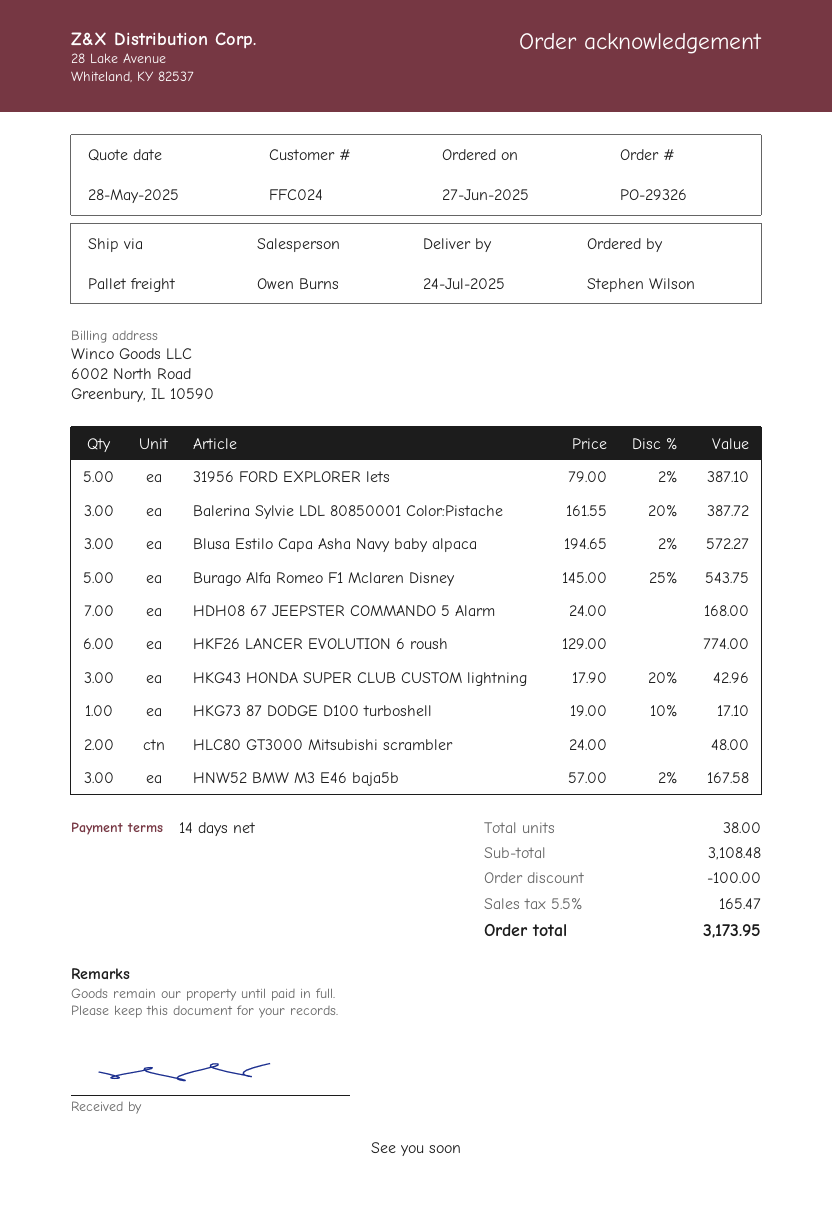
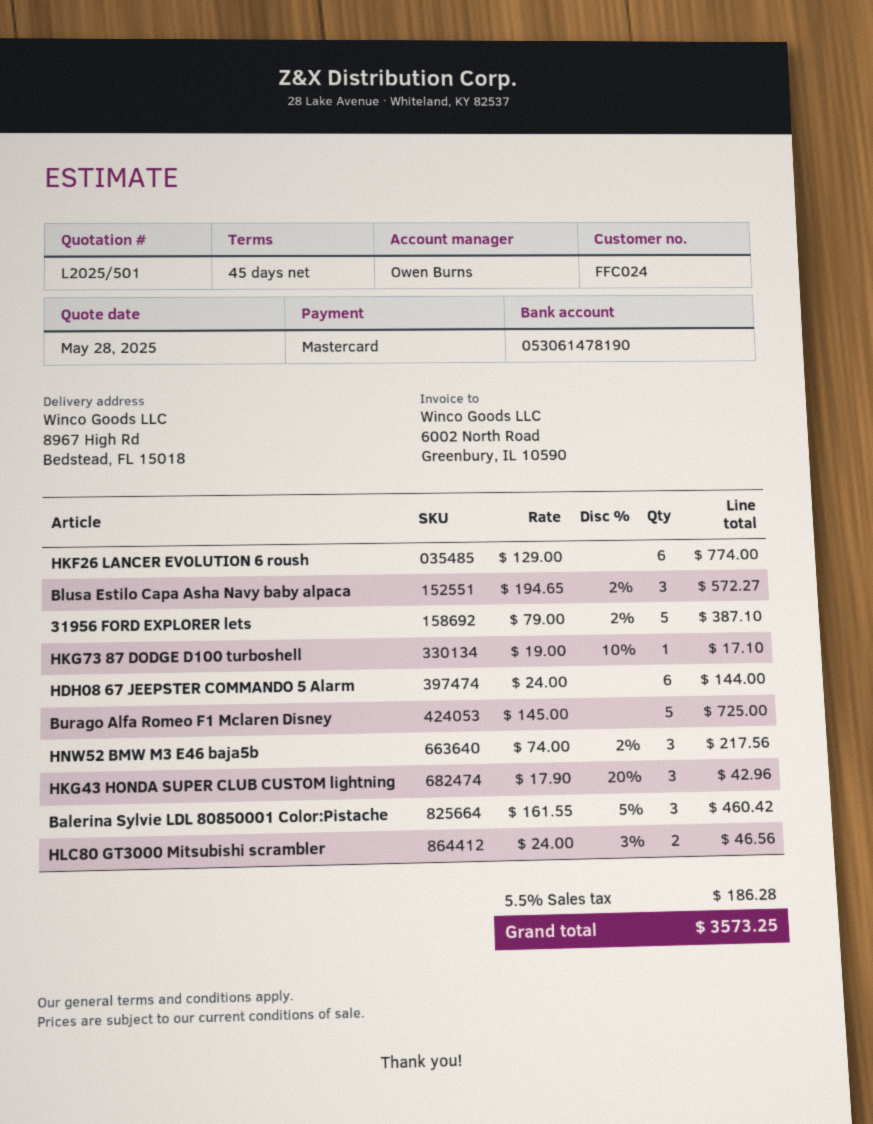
payment terms: 14 days -> 45 days
Balerina Sylvie LDL 80850001 Color:Pistache: 3 x 161.55 - 20% = 387.72 -> 3 x 161.55 - 5% = 460.42
Burago Alfa Romeo F1 Mclaren Disney: 5 x 145.00 - 25% = 543.75 -> 5 x 145.00 = 725.00
HDH08 67 JEEPSTER COMMANDO 5 Alarm: 7 x 24.00 = 168.00 -> 6 x 24.00 = 144.00
HLC80 GT3000 Mitsubishi scrambler: 2 x 24.00 = 48.00 -> 2 x 24.00 - 3% = 46.56
HNW52 BMW M3 E46 baja5b: 3 x 57.00 - 2% = 167.58 -> 3 x 74.00 - 2% = 217.56
discount: 100.00 -> none
tax: 5.5% = 165.47 -> 5.5% = 186.28
total: 3173.95 -> 3573.25

